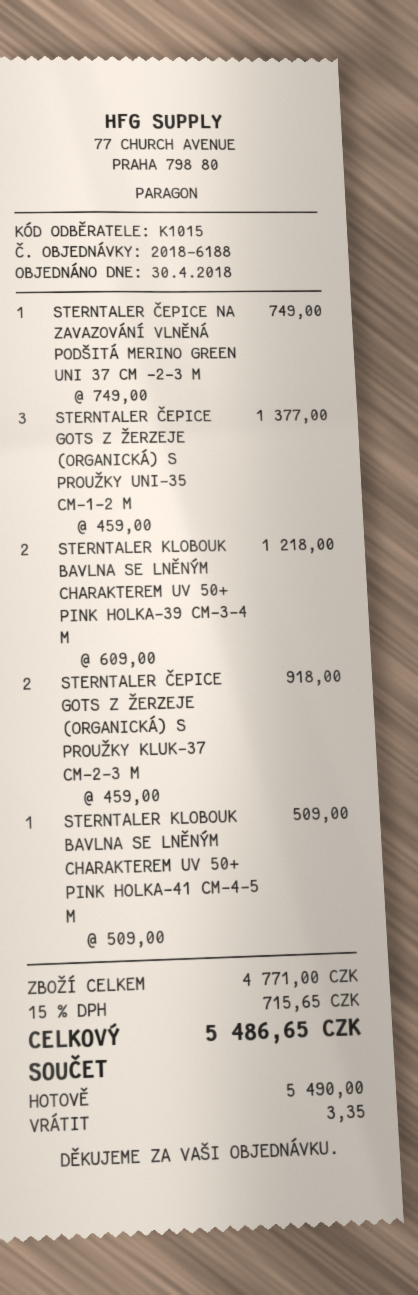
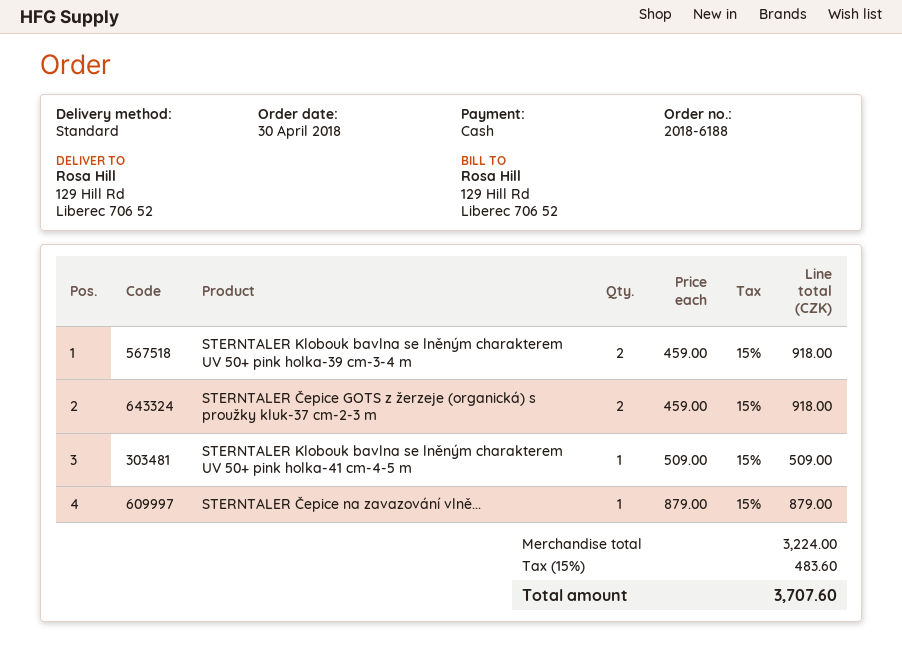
STERNTALER ČEPICE NA ZAVAZOVÁNÍ VLNĚNÁ PODŠITÁ MERINO GREEN UNI 37 CM -2-3 M: 1 x 749.00 = 749.00 -> 1 x 879.00 = 879.00
STERNTALER ČEPICE GOTS Z ŽERZEJE (ORGANICKÁ) S PROUŽKY UNI-35 CM-1-2 M: 3 x 459.00 = 1377.00 -> none
STERNTALER KLOBOUK BAVLNA SE LNĚNÝM CHARAKTEREM UV 50+ PINK HOLKA-39 CM-3-4 M: 2 x 609.00 = 1218.00 -> 2 x 459.00 = 918.00
subtotal: 4771.00 -> 3224.00
tax: 15% = 715.65 -> 15% = 483.60
total: 5486.65 -> 3707.60

